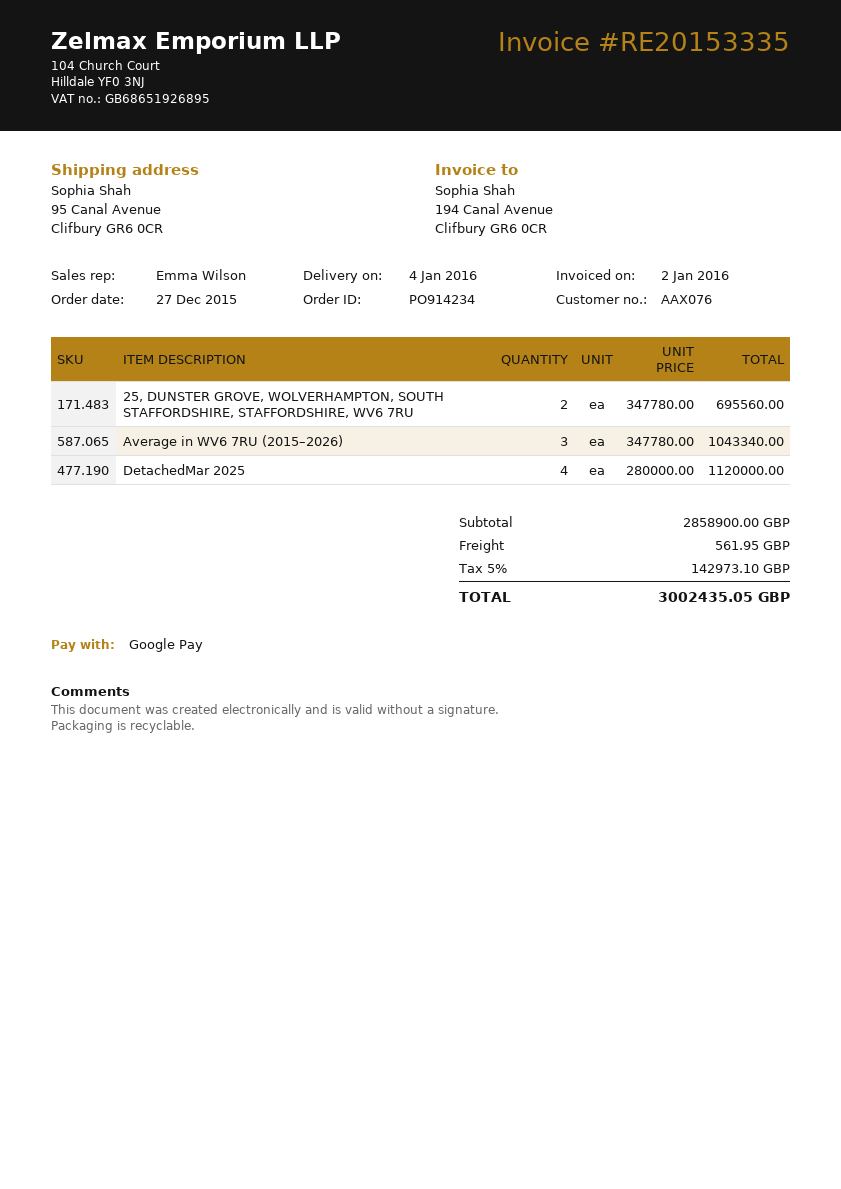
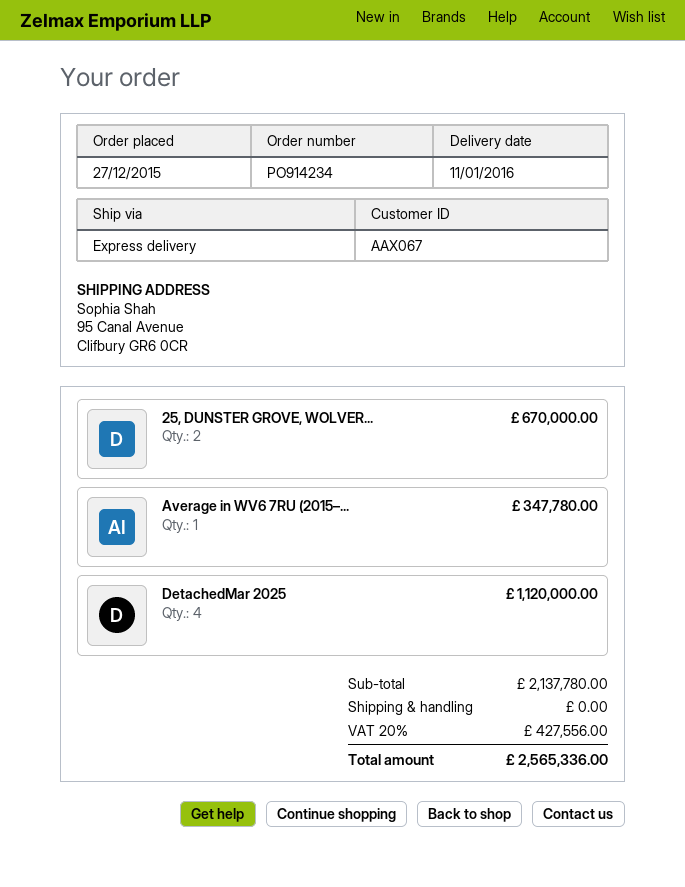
delivery date: 2016-01-04 -> 2016-01-11
customer number: AAX076 -> AAX067
25, DUNSTER GROVE, WOLVERHAMPTON, SOUTH STAFFORDSHIRE, STAFFORDSHIRE, WV6 7RU: 2 for 695560.00 -> 2 for 670000.00
Average in WV6 7RU (2015–2026): 3 for 1043340.00 -> 1 for 347780.00
subtotal: 2858900.00 -> 2137780.00
shipping: 561.95 -> 0.00
tax: 5% = 142973.10 -> 20% = 427556.00
total: 3002435.05 -> 2565336.00

